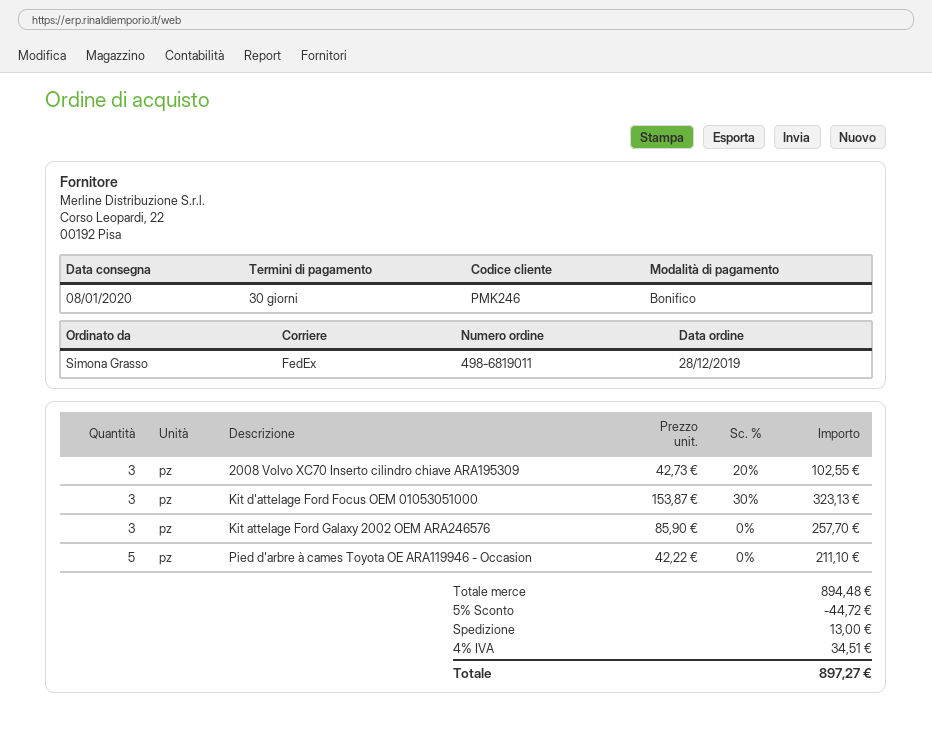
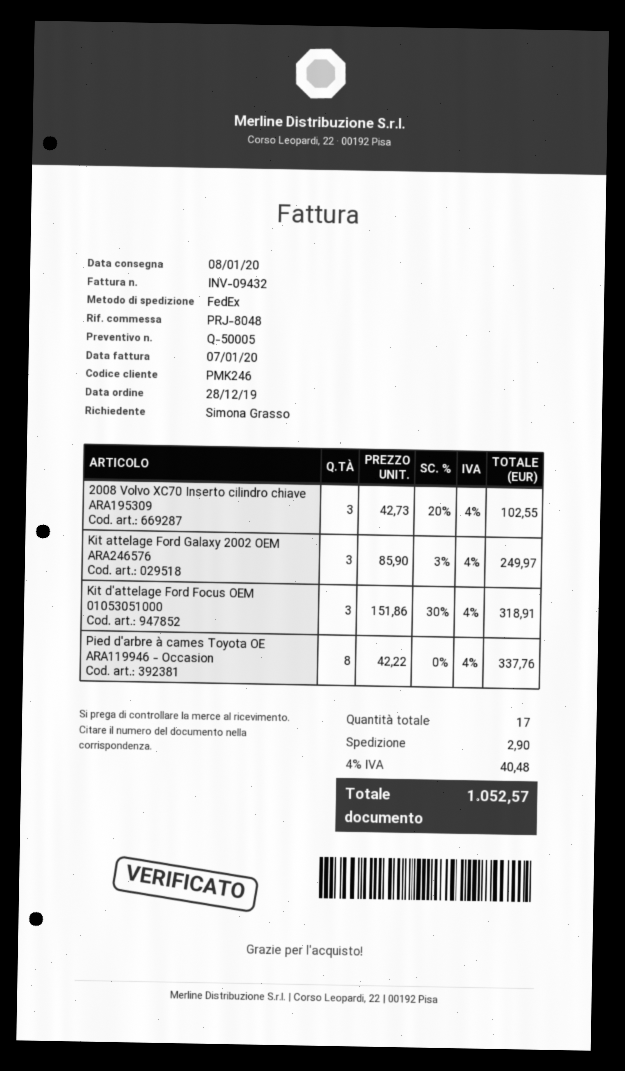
Kit d'attelage Ford Focus OEM 01053051000: 3 x 153.87 - 30% = 323.13 -> 3 x 151.86 - 30% = 318.91
Kit attelage Ford Galaxy 2002 OEM ARA246576: 3 x 85.90 = 257.70 -> 3 x 85.90 - 3% = 249.97
Pied d'arbre à cames Toyota OE ARA119946 - Occasion: 5 x 42.22 = 211.10 -> 8 x 42.22 = 337.76
discount: 5% = 44.72 -> none
shipping: 13.00 -> 2.90
tax: 4% = 34.51 -> 4% = 40.48
total: 897.27 -> 1052.57

